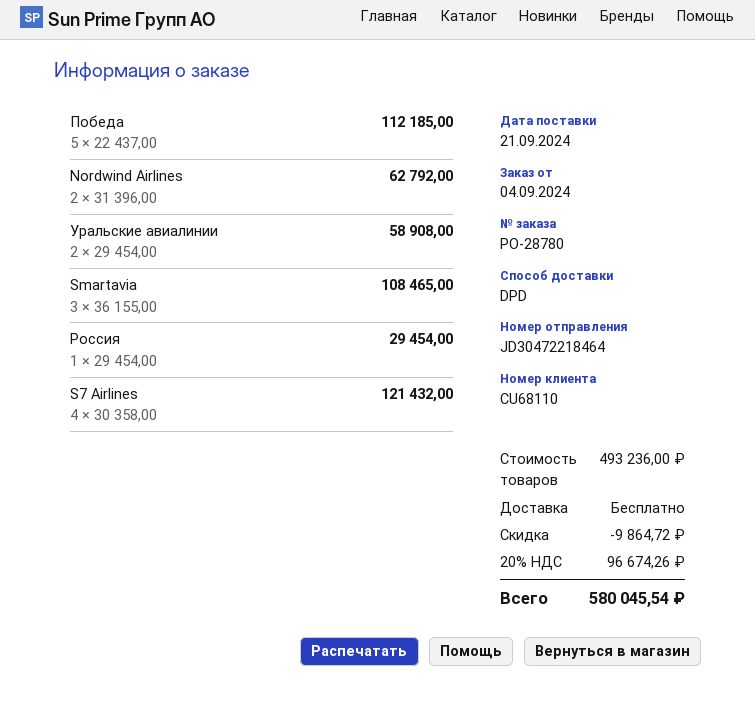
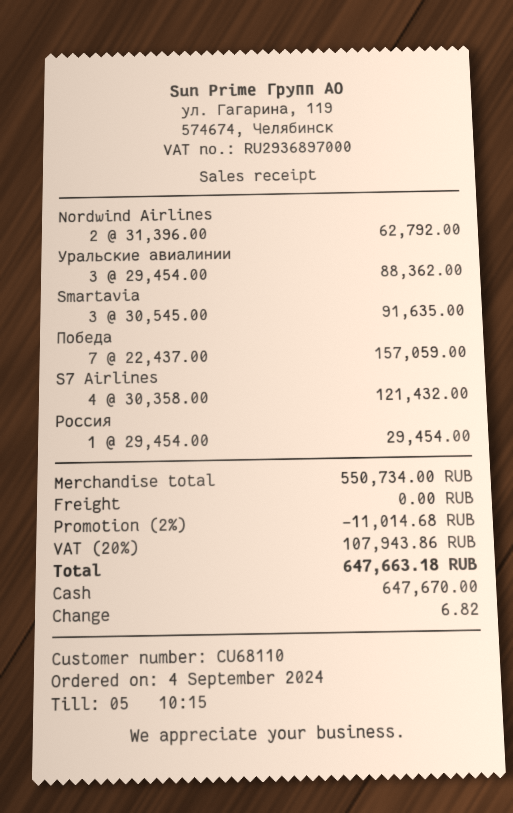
Победа: 5 x 22437.00 = 112185.00 -> 7 x 22437.00 = 157059.00
Уральские авиалинии: 2 x 29454.00 = 58908.00 -> 3 x 29454.00 = 88362.00
Smartavia: 3 x 36155.00 = 108465.00 -> 3 x 30545.00 = 91635.00
subtotal: 493236.00 -> 550734.00
discount: 9864.72 -> 11014.68
tax: 20% = 96674.26 -> 20% = 107943.86
total: 580045.54 -> 647663.18

